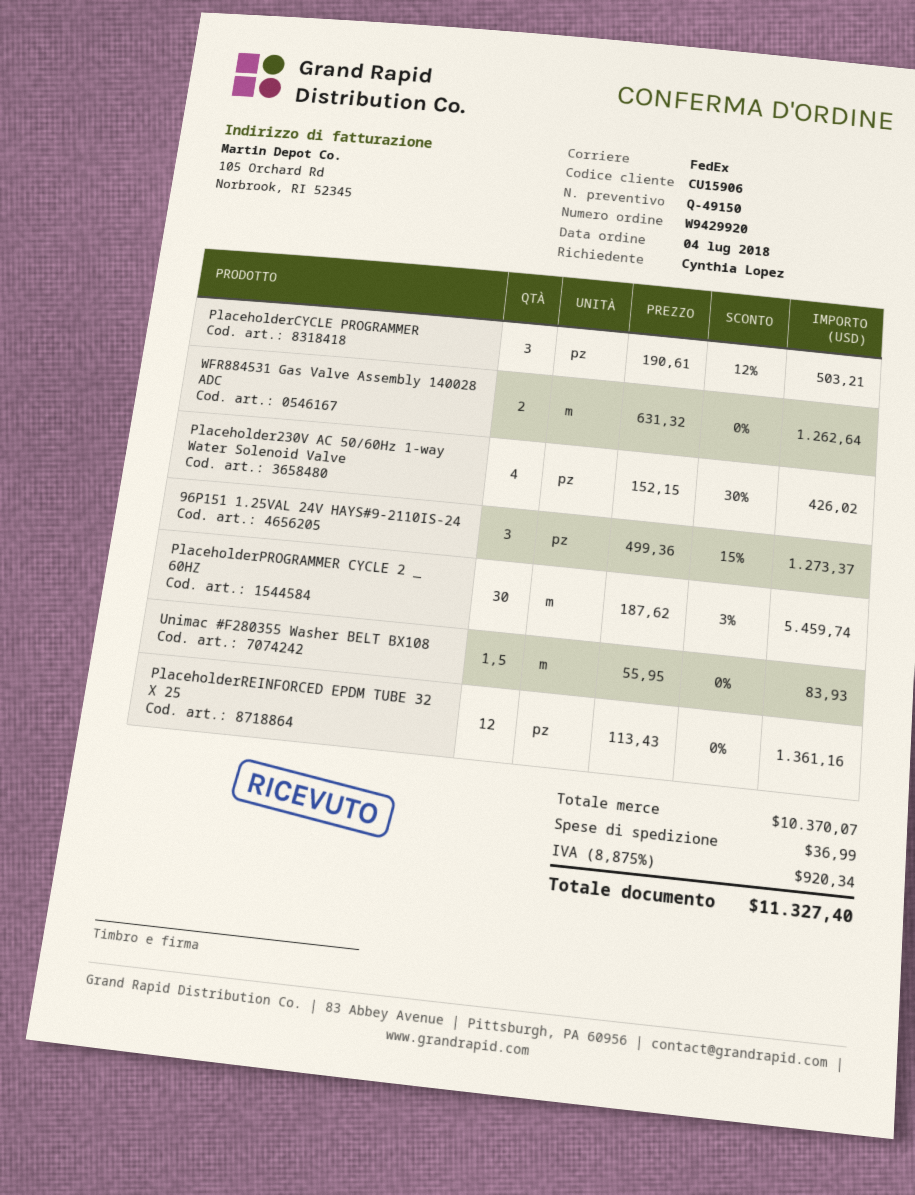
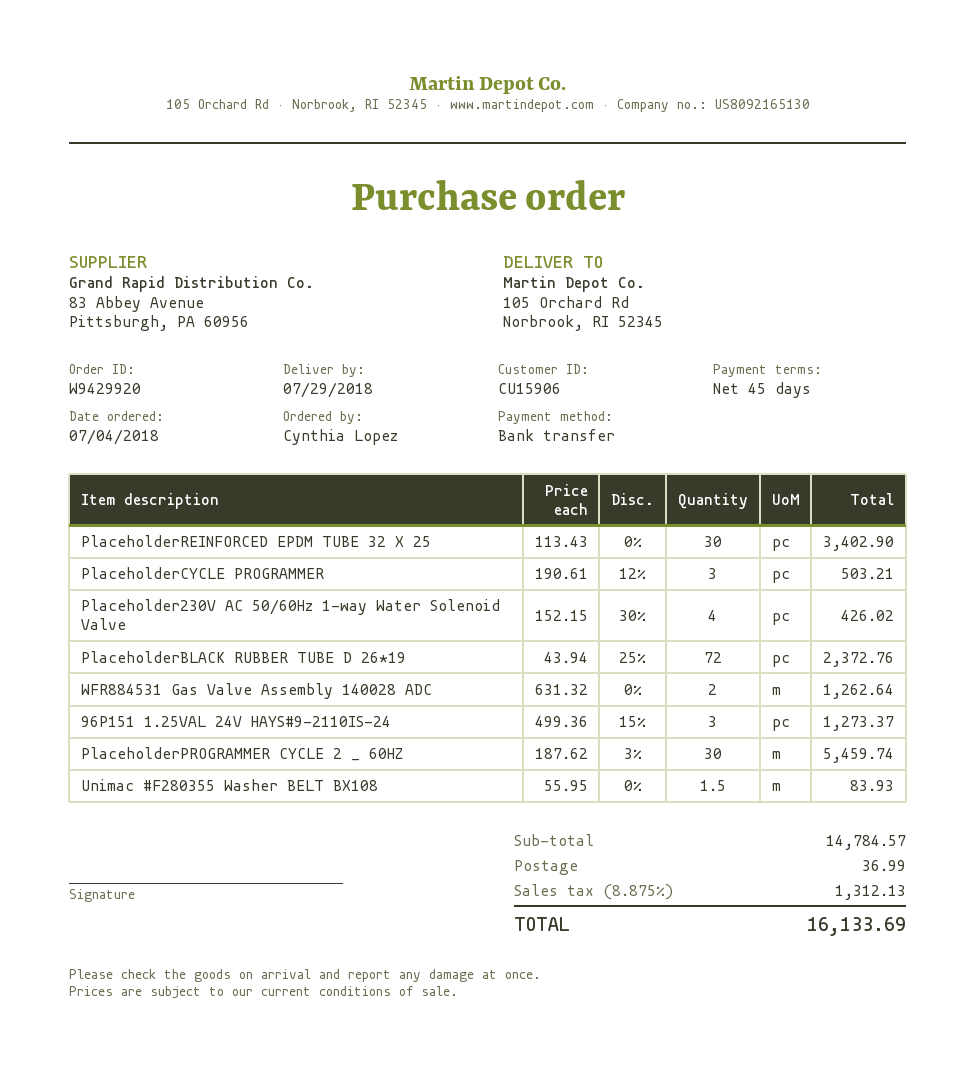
PlaceholderREINFORCED EPDM TUBE 32 X 25: 12 x 113.43 = 1361.16 -> 30 x 113.43 = 3402.90
PlaceholderBLACK RUBBER TUBE D 26*19: none -> 72 x 43.94 - 25% = 2372.76
subtotal: 10370.07 -> 14784.57
tax: 8.875% = 920.34 -> 8.875% = 1312.13
total: 11327.40 -> 16133.69

